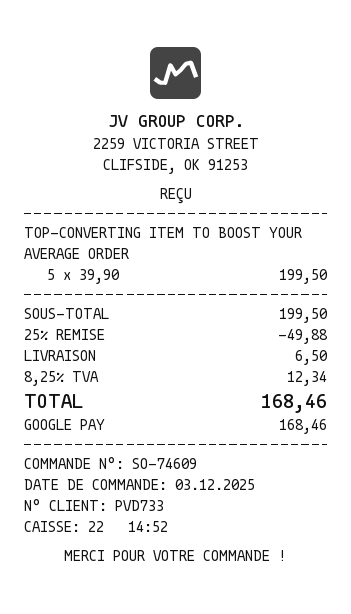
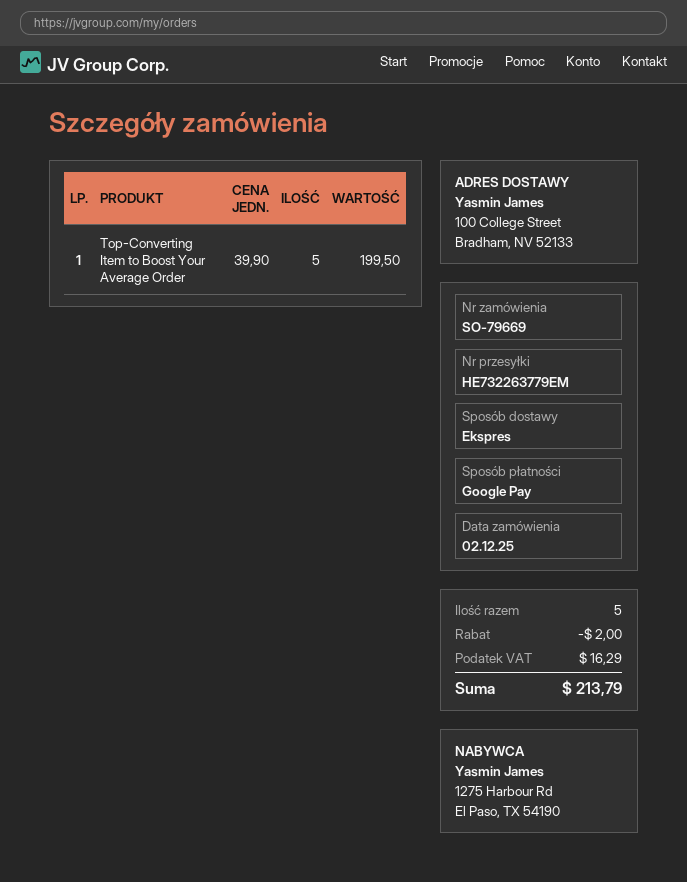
order number: SO-74609 -> SO-79669
order date: 2025-12-03 -> 2025-12-02
discount: 49.88 -> 2.00
shipping: 6.50 -> none
tax: 12.34 -> 16.29
total: 168.46 -> 213.79

